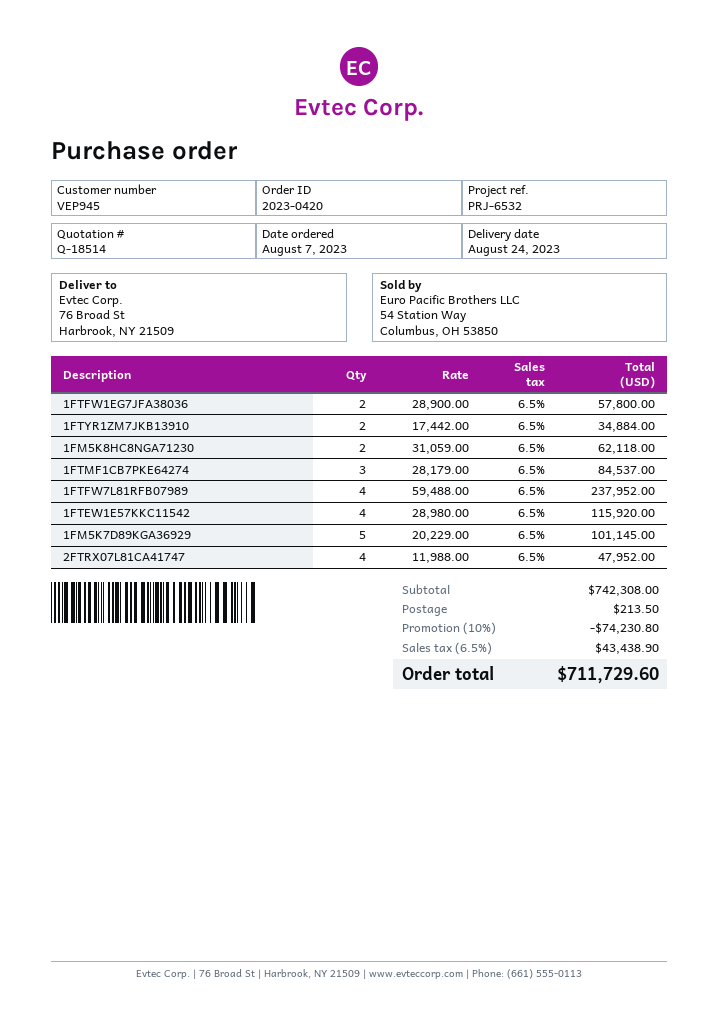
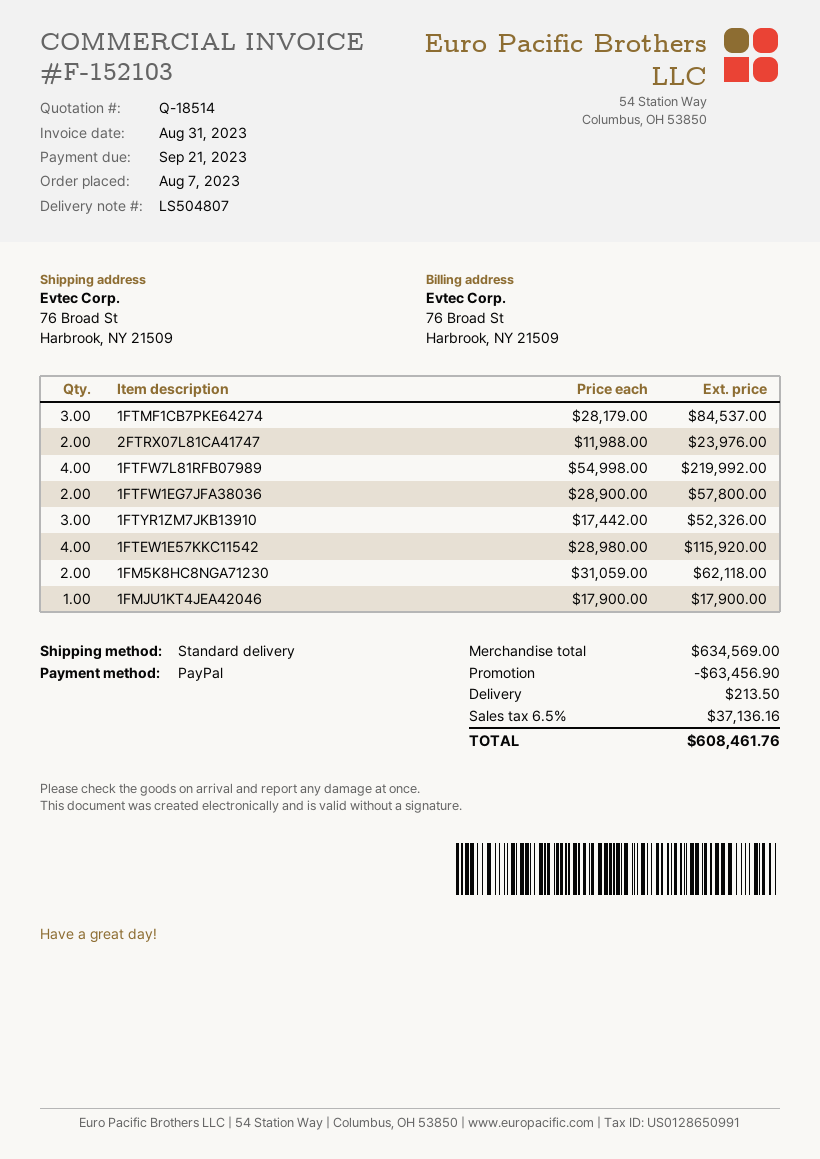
1FTYR1ZM7JKB13910: 2 x 17442.00 = 34884.00 -> 3 x 17442.00 = 52326.00
1FTFW7L81RFB07989: 4 x 59488.00 = 237952.00 -> 4 x 54998.00 = 219992.00
1FM5K7D89KGA36929: 5 x 20229.00 = 101145.00 -> none
2FTRX07L81CA41747: 4 x 11988.00 = 47952.00 -> 2 x 11988.00 = 23976.00
1FMJU1KT4JEA42046: none -> 1 x 17900.00 = 17900.00
subtotal: 742308.00 -> 634569.00
discount: 74230.80 -> 63456.90
tax: 6.5% = 43438.90 -> 6.5% = 37136.16
total: 711729.60 -> 608461.76

